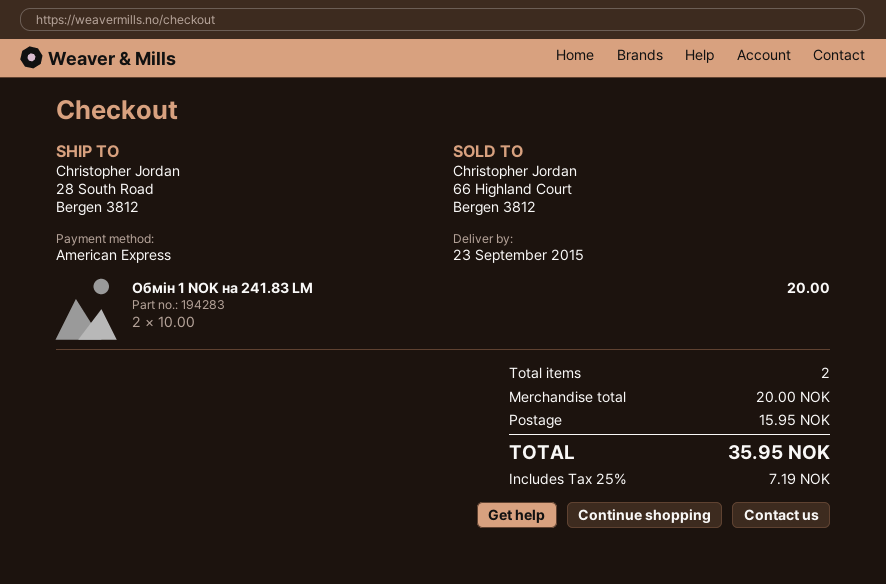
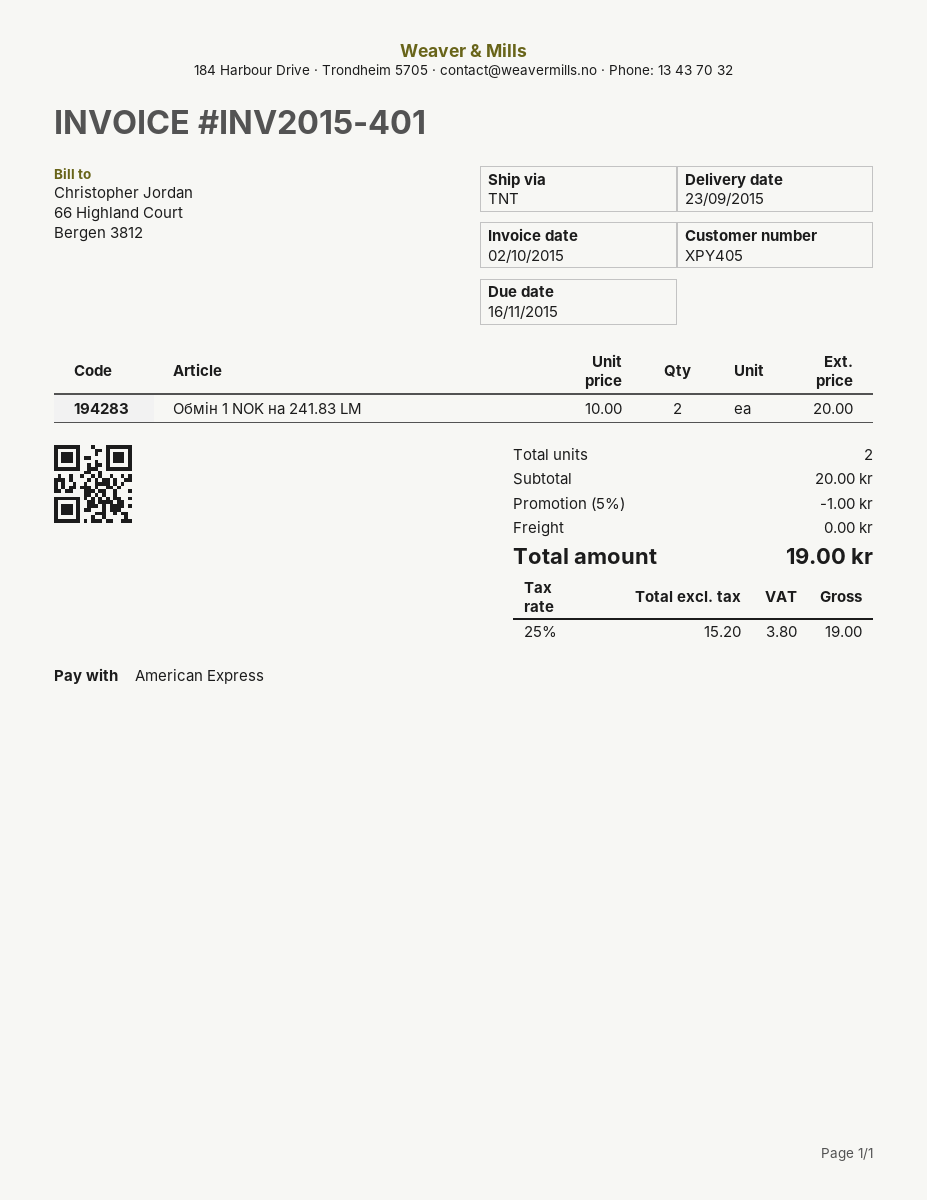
discount: none -> 5% = 1.00
shipping: 15.95 -> 0.00
tax: 25% = 7.19 -> 25% = 3.80
total: 35.95 -> 19.00

